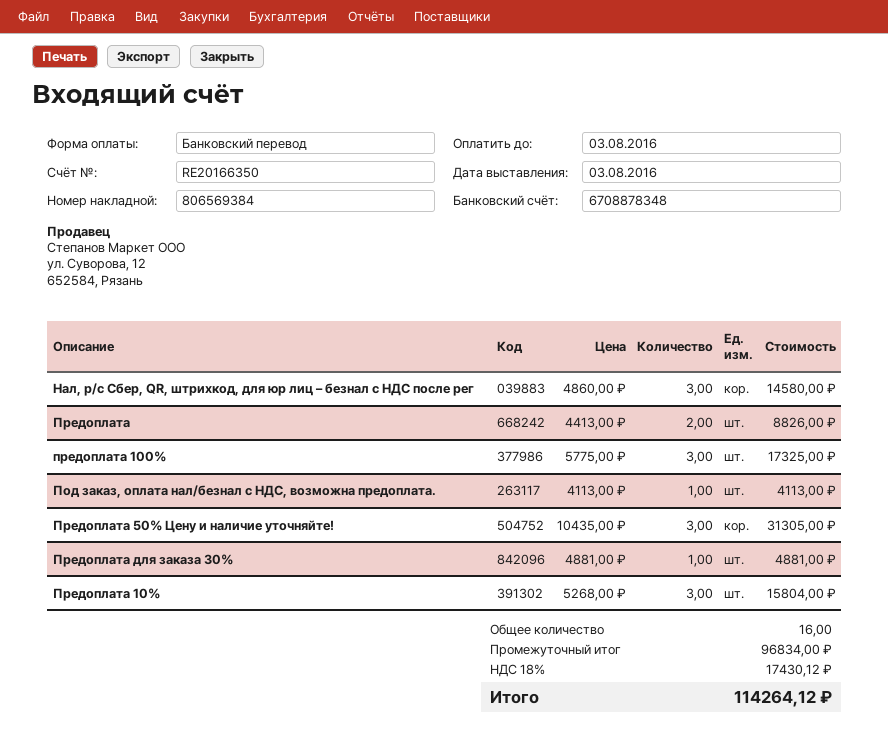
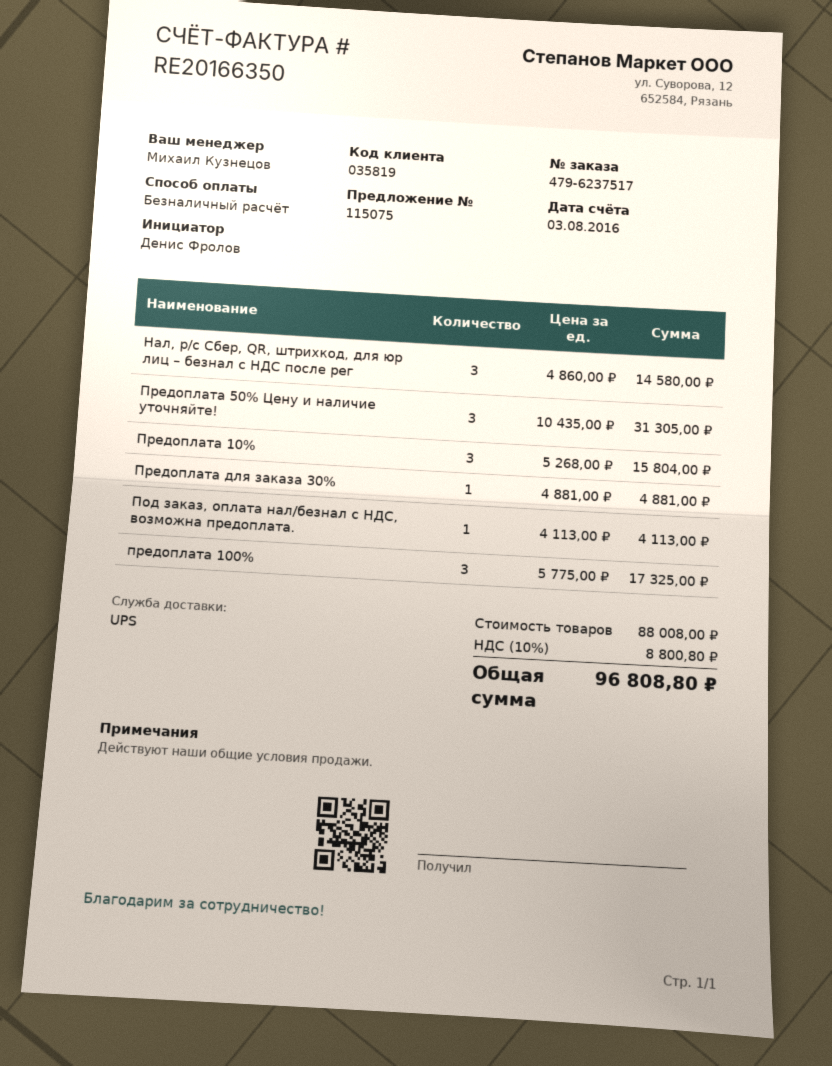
Предоплата: 2 x 4413.00 = 8826.00 -> none
subtotal: 96834.00 -> 88008.00
tax: 18% = 17430.12 -> 10% = 8800.80
total: 114264.12 -> 96808.80

